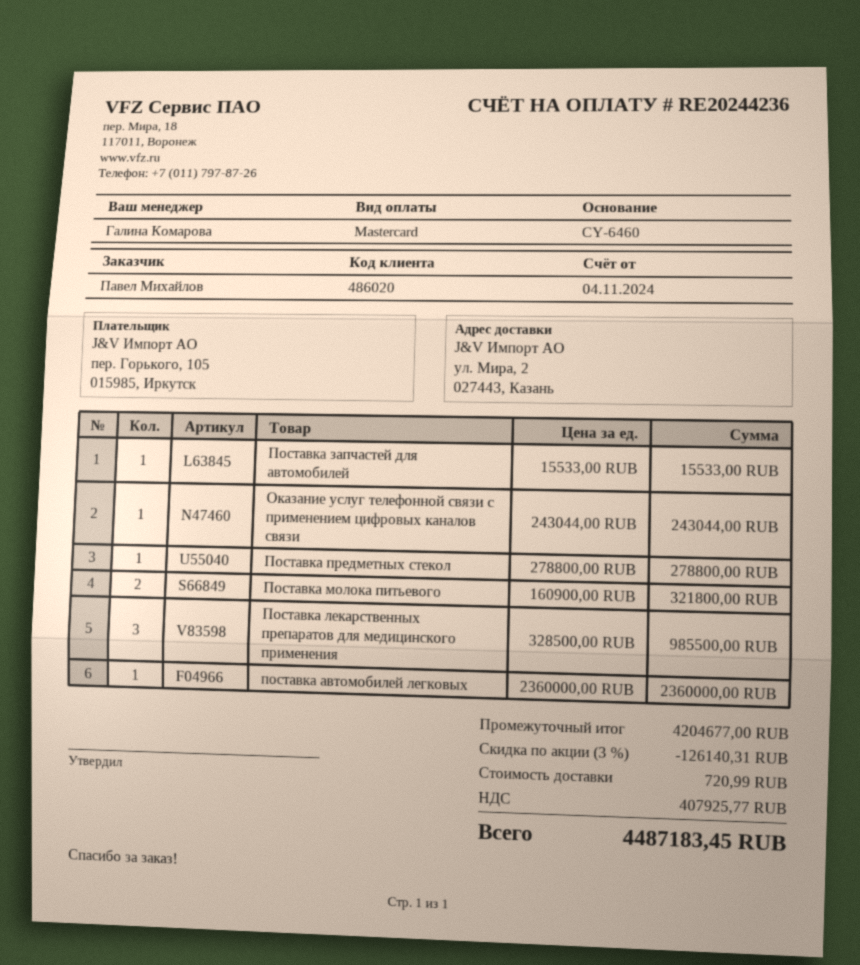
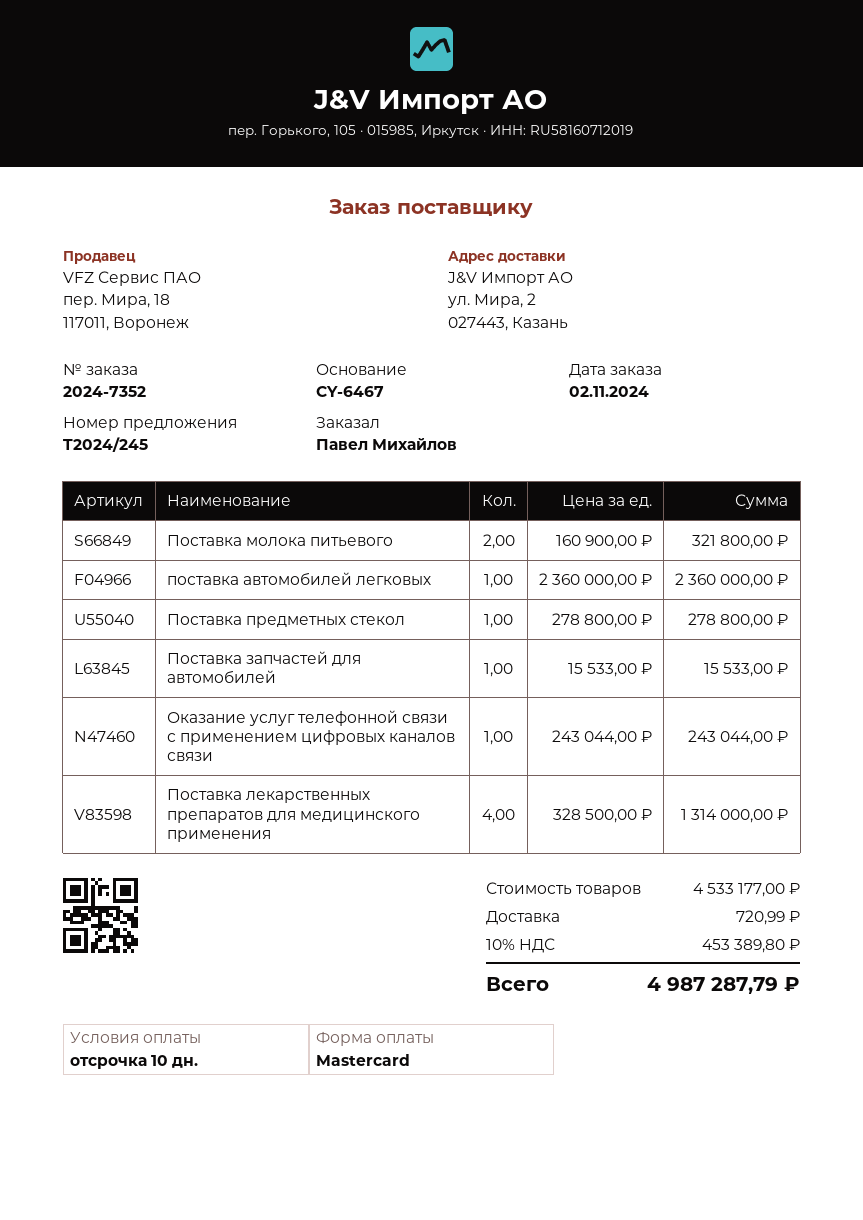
reference: CY-6460 -> CY-6467
Поставка лекарственных препаратов для медицинского применения: 3 x 328500.00 = 985500.00 -> 4 x 328500.00 = 1314000.00
subtotal: 4204677.00 -> 4533177.00
discount: 3% = 126140.31 -> none
tax: 407925.77 -> 453389.80
total: 4487183.45 -> 4987287.79

